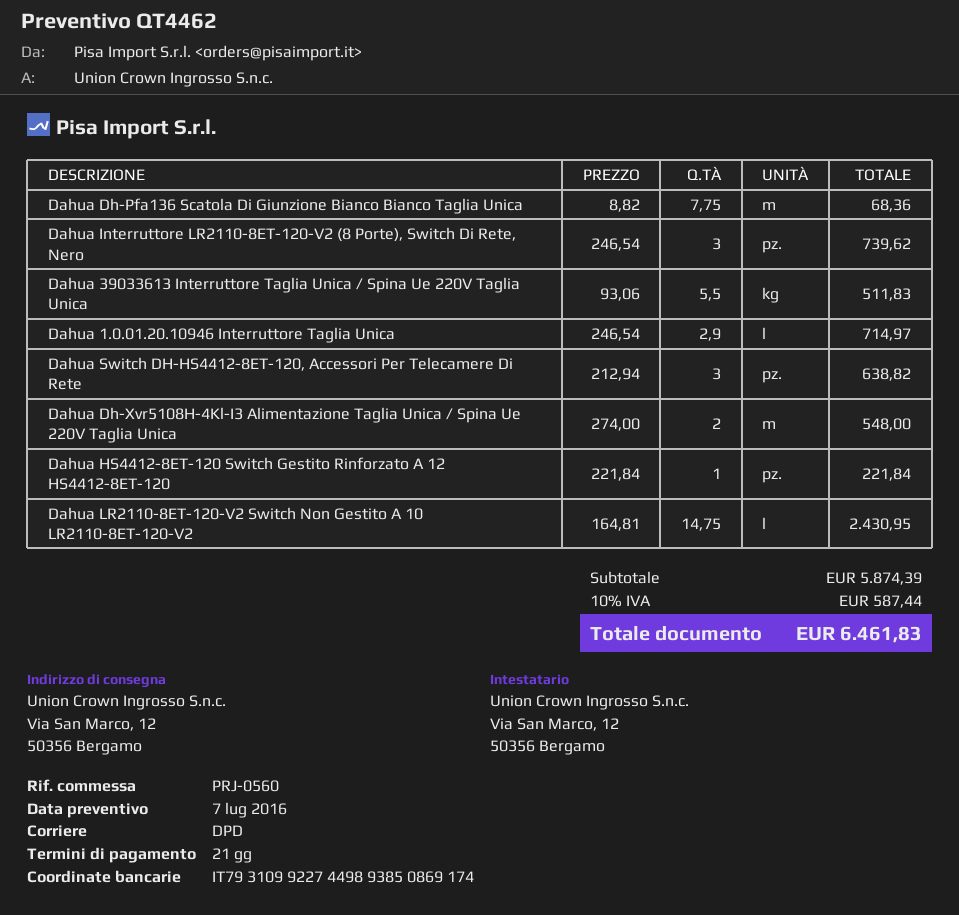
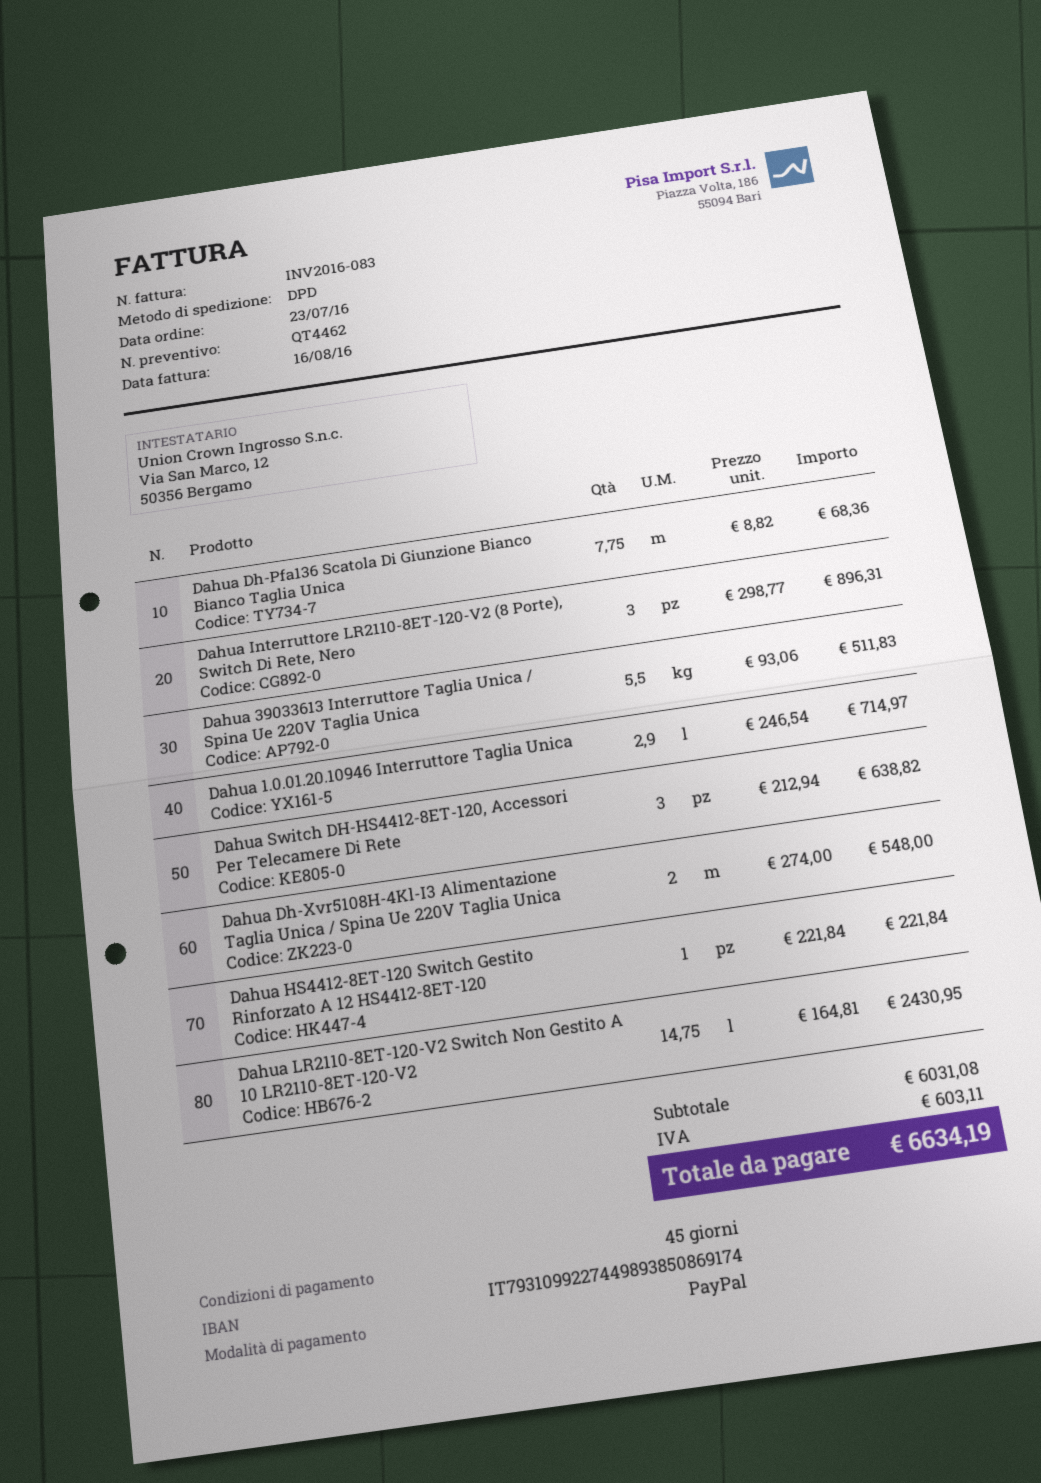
payment terms: 21 days -> 45 days
Dahua Interruttore LR2110-8ET-120-V2 (8 Porte), Switch Di Rete, Nero: 3 x 246.54 = 739.62 -> 3 x 298.77 = 896.31
subtotal: 5874.39 -> 6031.08
tax: 587.44 -> 603.11
total: 6461.83 -> 6634.19

